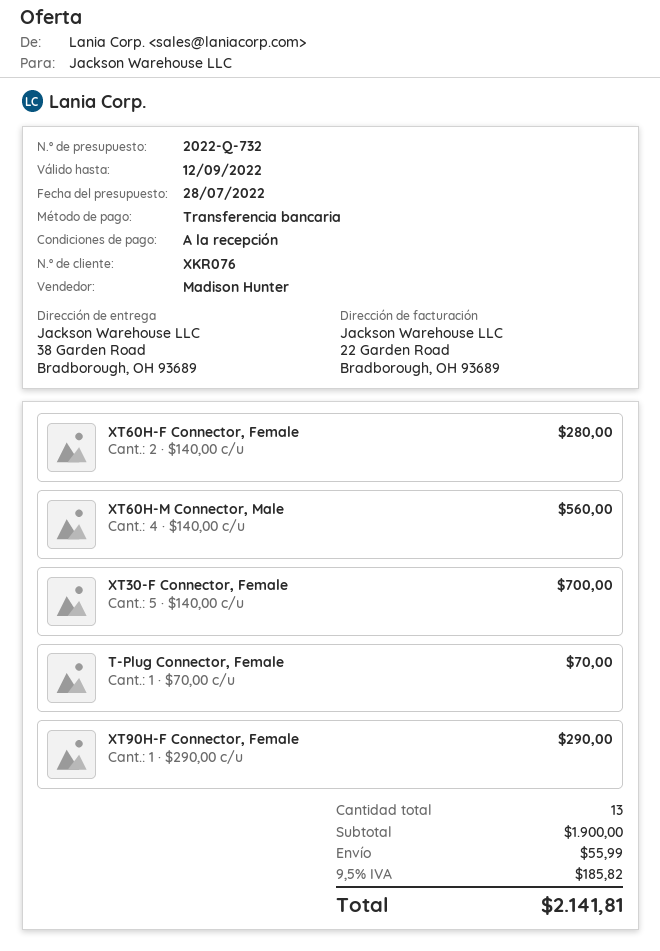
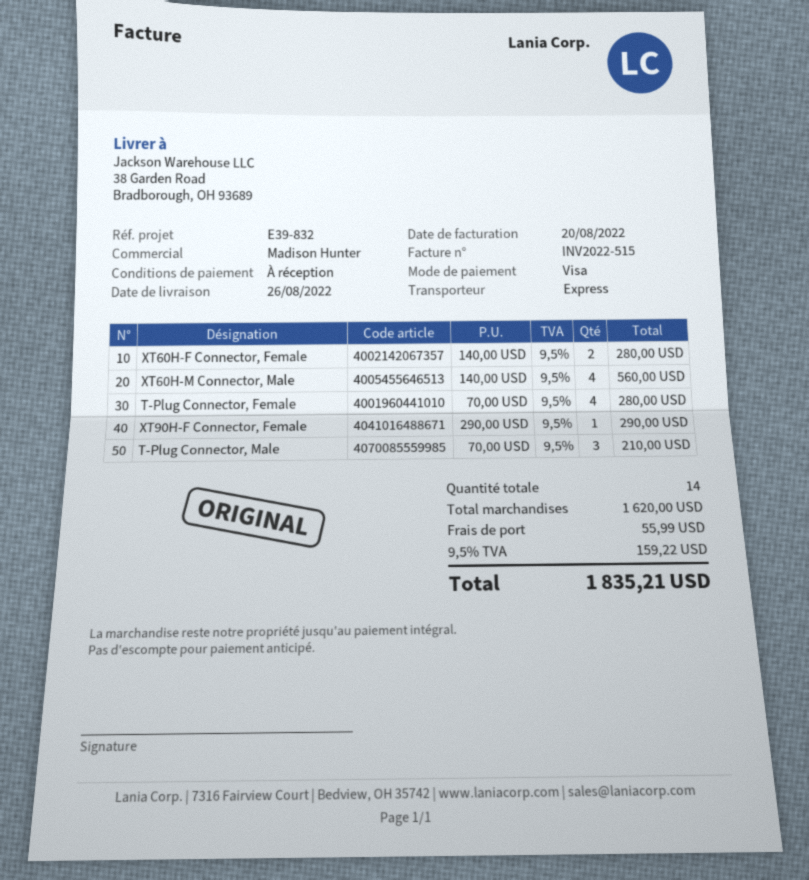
payment method: bank transfer -> Visa
XT30-F Connector, Female: 5 x 140.00 = 700.00 -> none
T-Plug Connector, Female: 1 x 70.00 = 70.00 -> 4 x 70.00 = 280.00
T-Plug Connector, Male: none -> 3 x 70.00 = 210.00
total quantity: 13 -> 14
subtotal: 1900.00 -> 1620.00
tax: 9.5% = 185.82 -> 9.5% = 159.22
total: 2141.81 -> 1835.21

